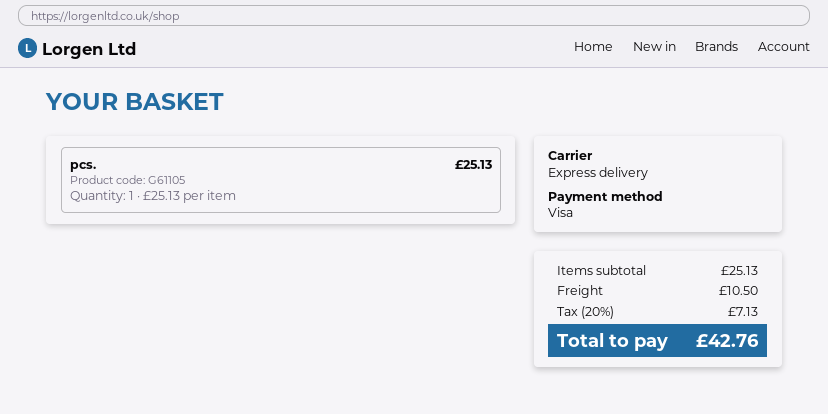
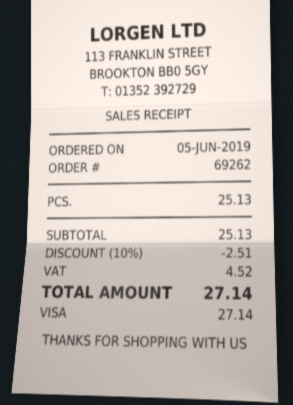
discount: none -> 10% = 2.51
shipping: 10.50 -> none
tax: 7.13 -> 4.52
total: 42.76 -> 27.14

